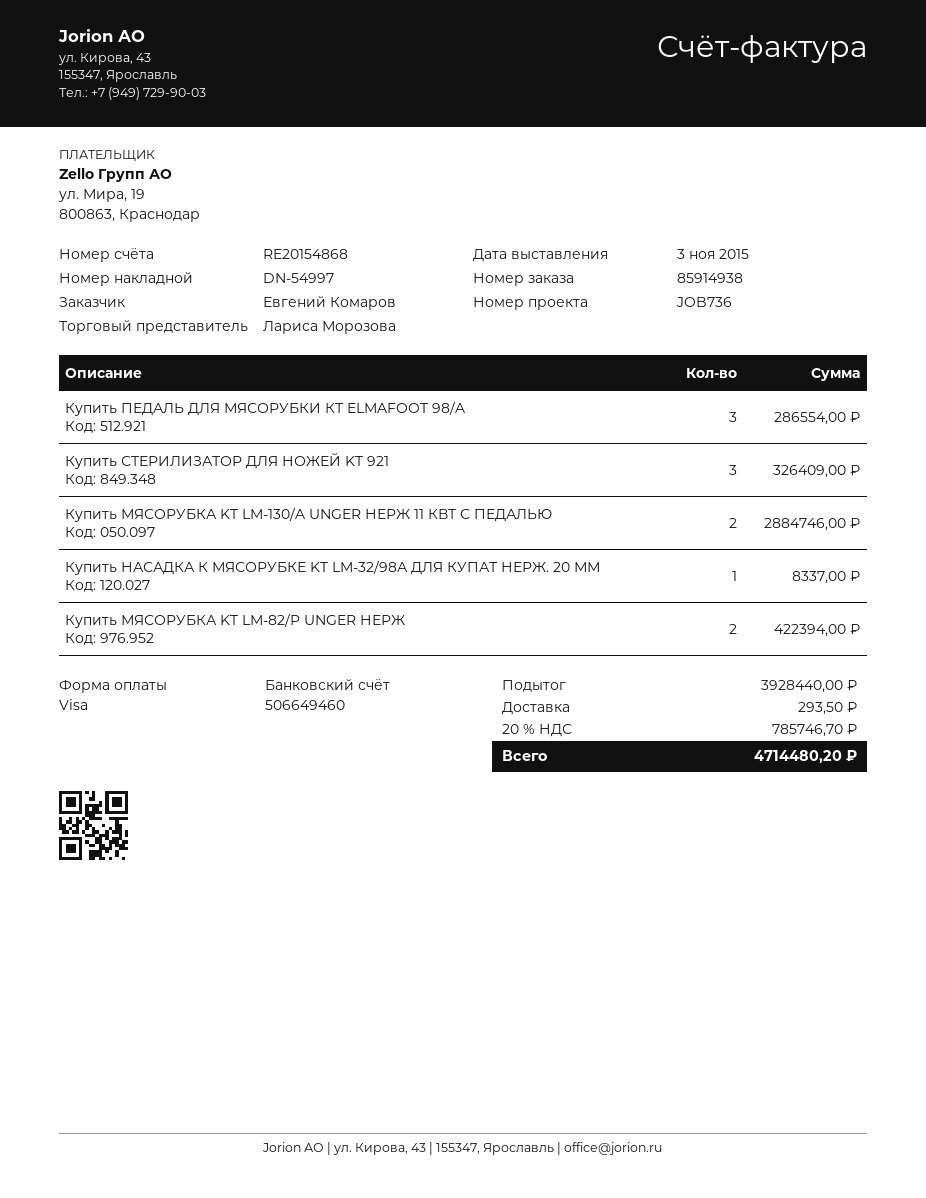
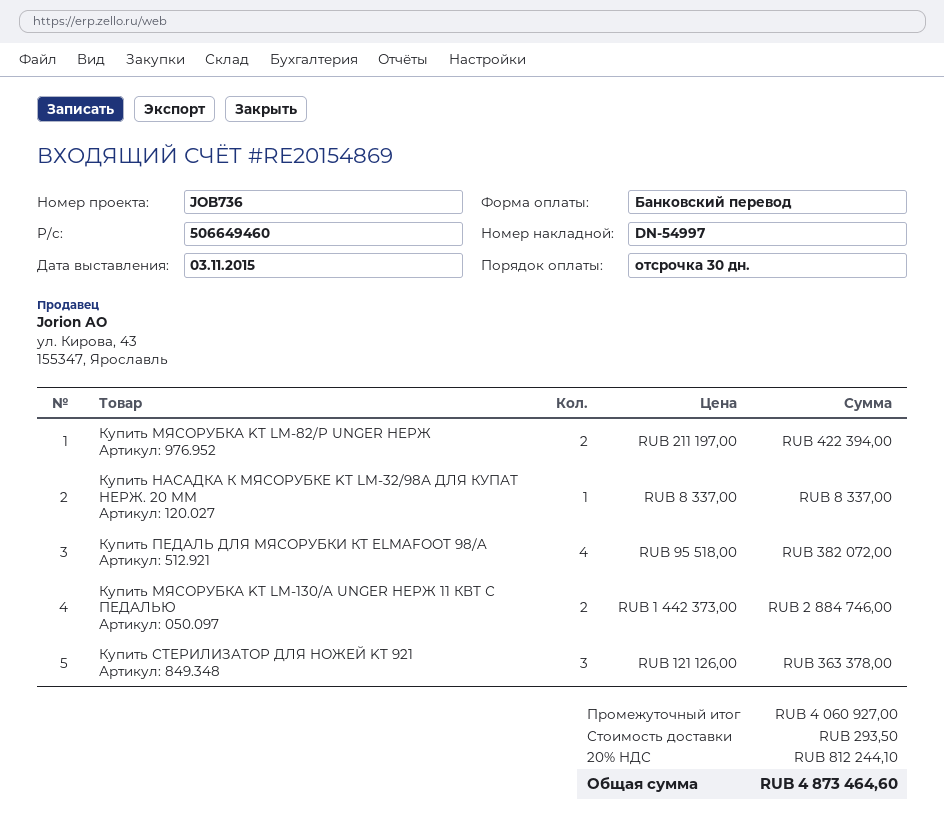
invoice number: RE20154868 -> RE20154869
payment method: Visa -> bank transfer
Купить ПЕДАЛЬ ДЛЯ МЯСОРУБКИ КТ ELMAFOOT 98/A: 3 for 286554.00 -> 4 for 382072.00
Купить СТЕРИЛИЗАТОР ДЛЯ НОЖЕЙ KT 921: 3 for 326409.00 -> 3 for 363378.00
subtotal: 3928440.00 -> 4060927.00
tax: 20% = 785746.70 -> 20% = 812244.10
total: 4714480.20 -> 4873464.60

